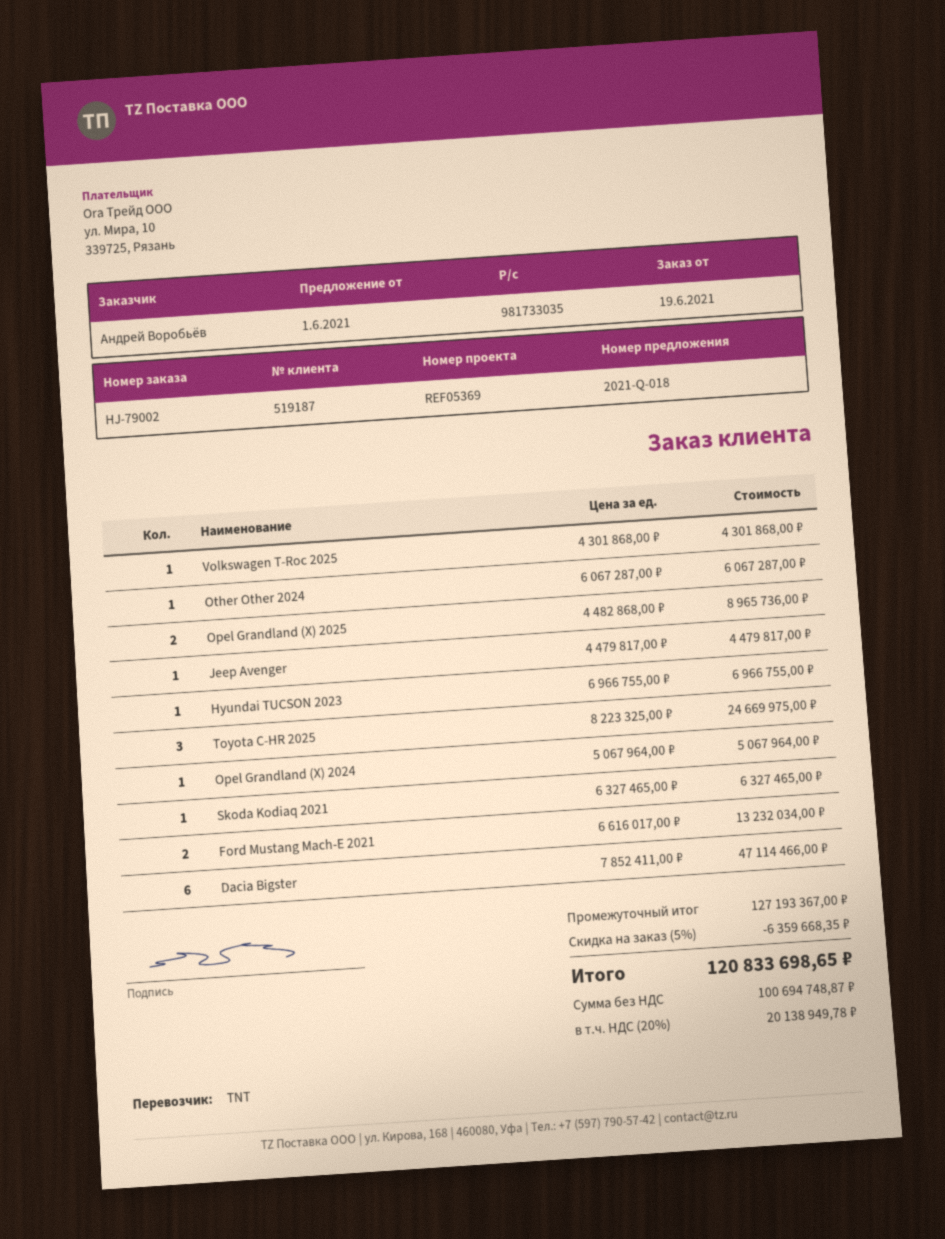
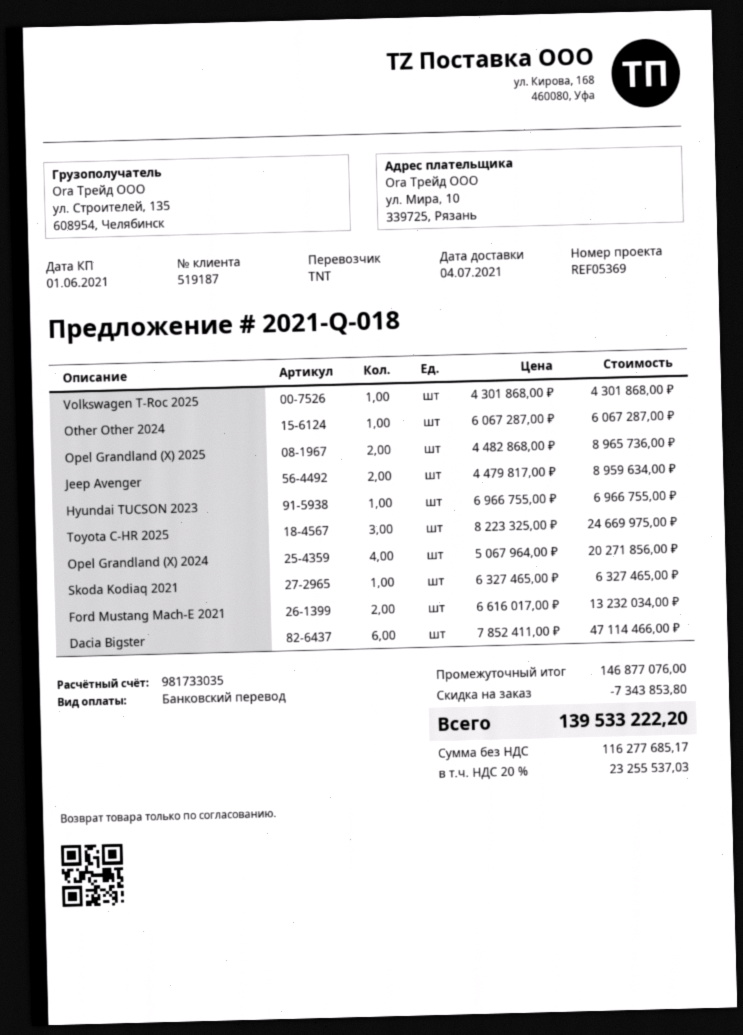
Jeep Avenger: 1 x 4479817.00 = 4479817.00 -> 2 x 4479817.00 = 8959634.00
Opel Grandland (X) 2024: 1 x 5067964.00 = 5067964.00 -> 4 x 5067964.00 = 20271856.00
subtotal: 127193367.00 -> 146877076.00
discount: 6359668.35 -> 7343853.80
net: 100694748.87 -> 116277685.17
tax: 20% = 20138949.78 -> 20% = 23255537.03
total: 120833698.65 -> 139533222.20

